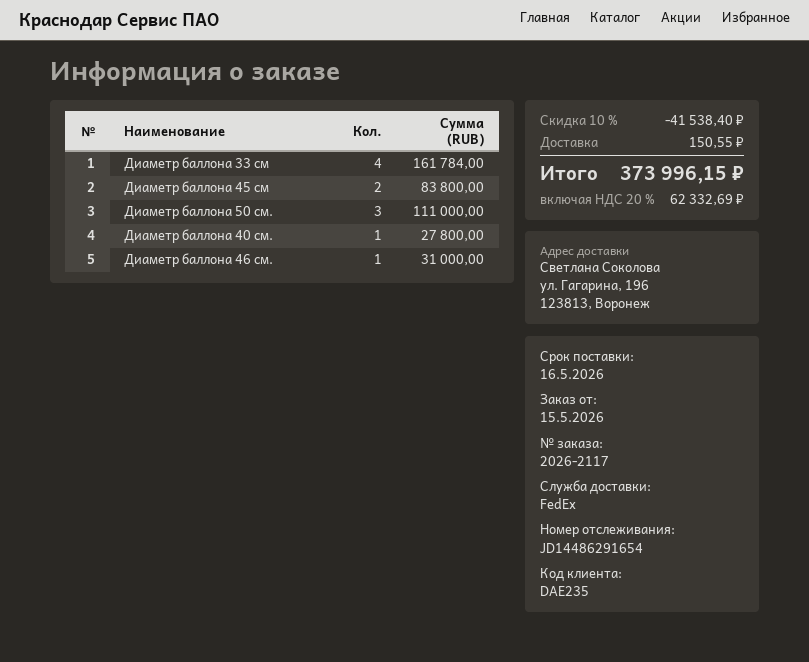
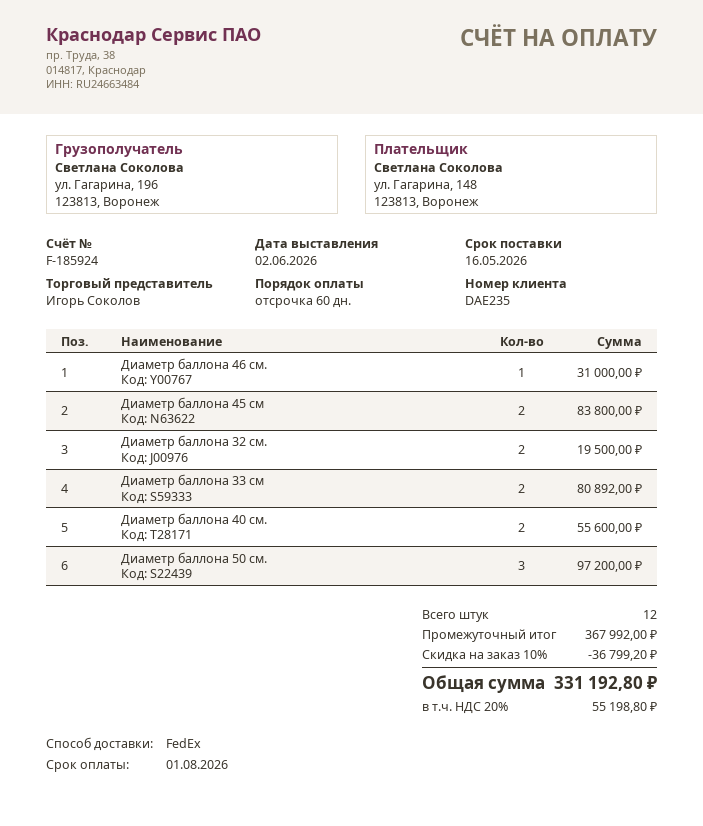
Диаметр баллона 33 см: 4 for 161784.00 -> 2 for 80892.00
Диаметр баллона 50 см.: 3 for 111000.00 -> 3 for 97200.00
Диаметр баллона 40 см.: 1 for 27800.00 -> 2 for 55600.00
Диаметр баллона 32 см.: none -> 2 for 19500.00
discount: 10% = 41538.40 -> 10% = 36799.20
shipping: 150.55 -> none
tax: 20% = 62332.69 -> 20% = 55198.80
total: 373996.15 -> 331192.80

